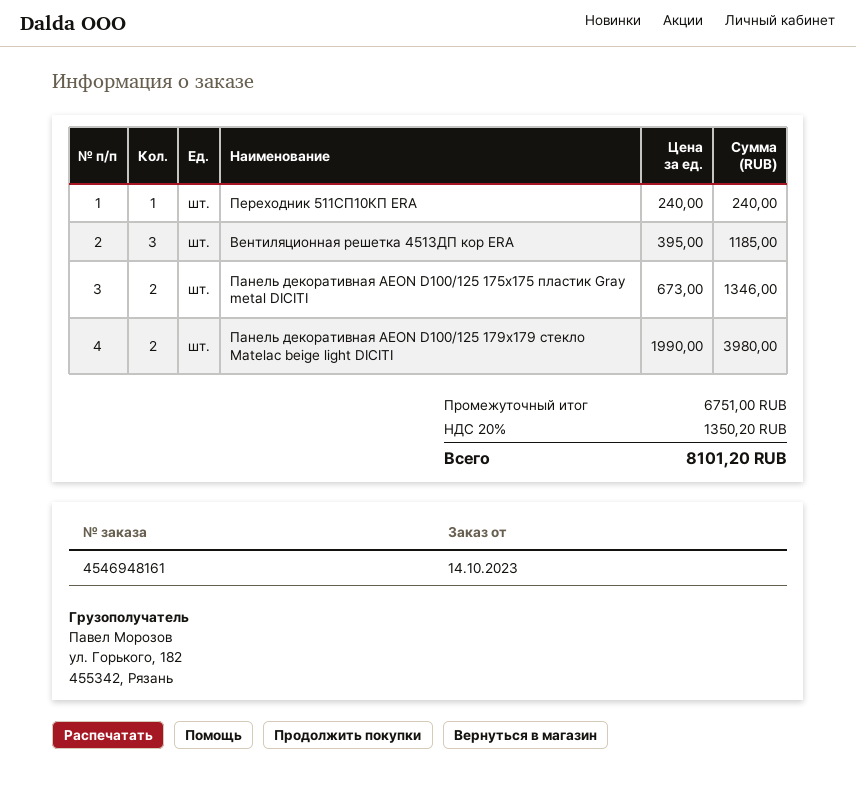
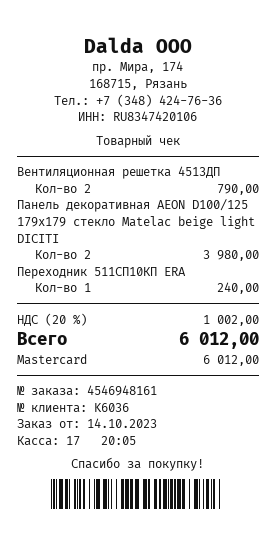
Вентиляционная решетка 4513ДП кор ERA: 3 for 1185.00 -> 2 for 790.00
Панель декоративная AEON D100/125 175х175 пластик Gray metal DICITI: 2 for 1346.00 -> none
tax: 20% = 1350.20 -> 20% = 1002.00
total: 8101.20 -> 6012.00

